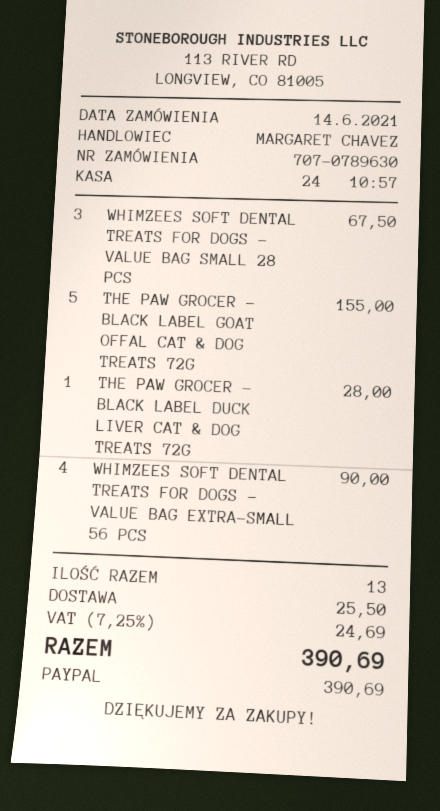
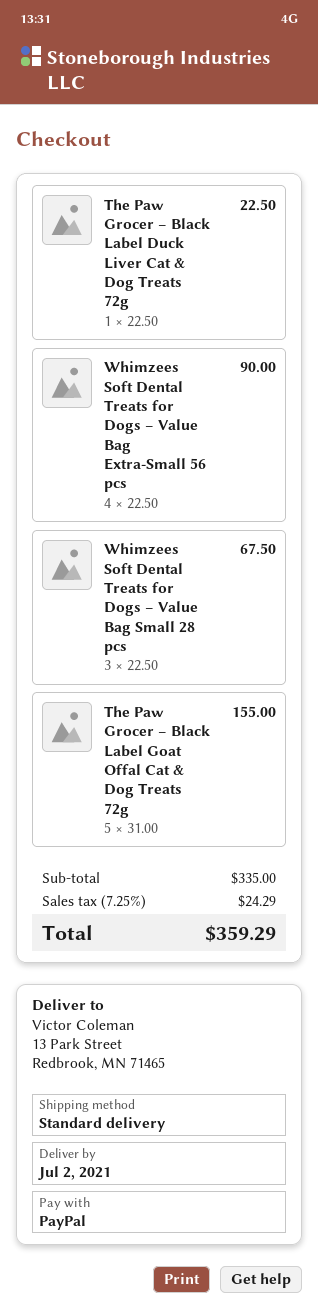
THE PAW GROCER – BLACK LABEL DUCK LIVER CAT & DOG TREATS 72G: 1 for 28.00 -> 1 for 22.50
shipping: 25.50 -> none
tax: 7.25% = 24.69 -> 7.25% = 24.29
total: 390.69 -> 359.29

